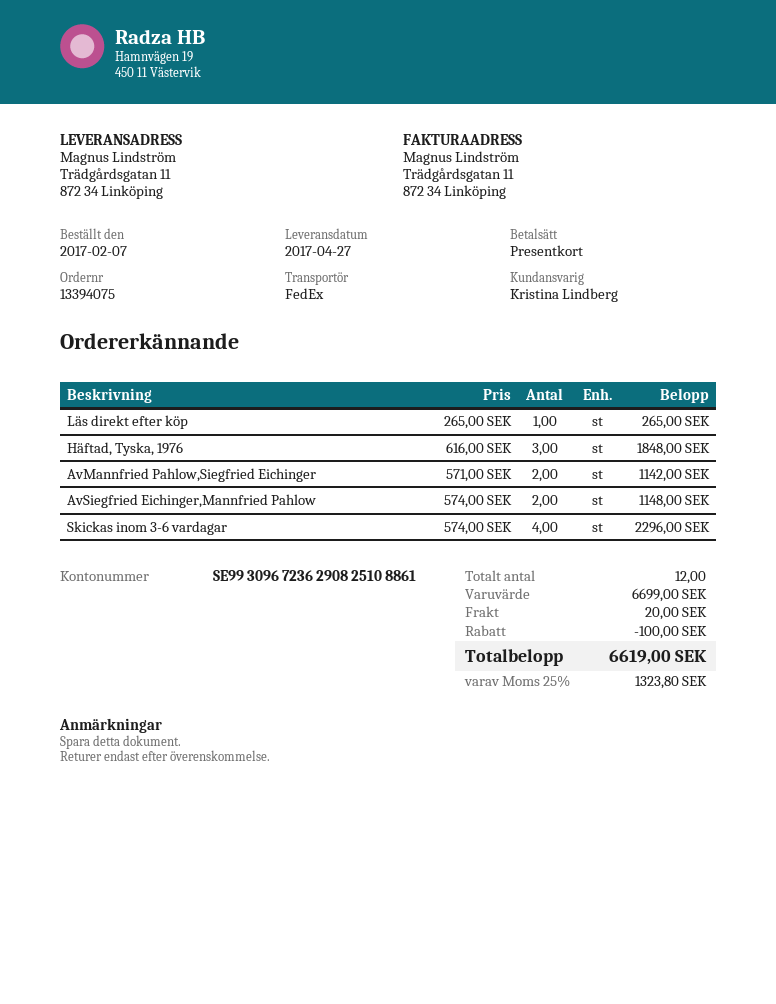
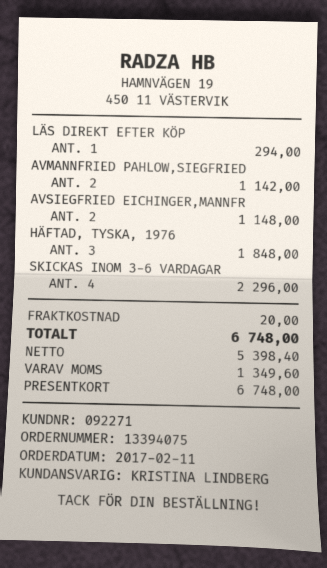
order date: 2017-02-07 -> 2017-02-11
Läs direkt efter köp: 1 for 265.00 -> 1 for 294.00
discount: 100.00 -> none
tax: 1323.80 -> 1349.60
total: 6619.00 -> 6748.00

